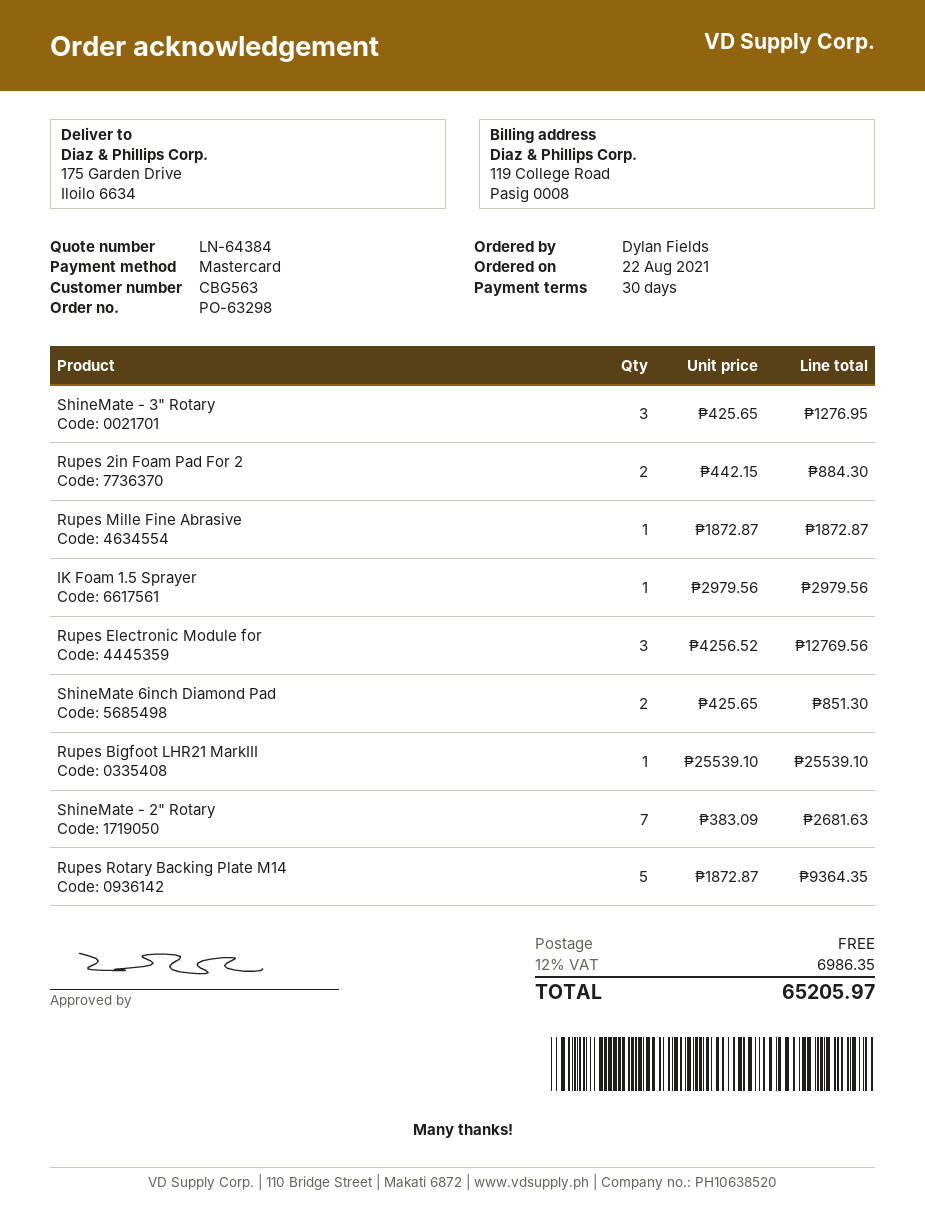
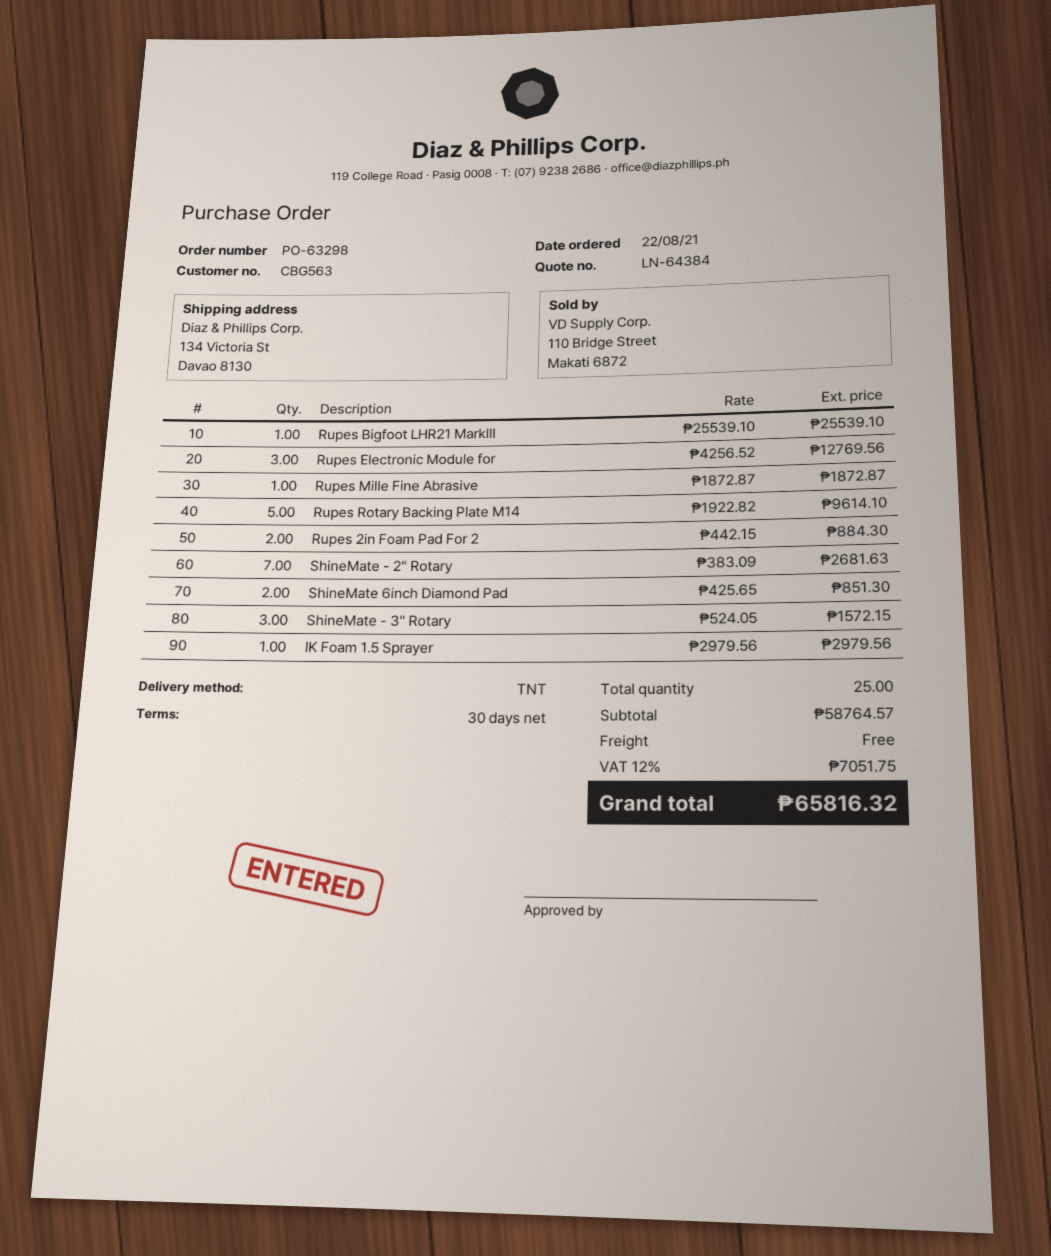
ship to: 175 Garden Drive, Iloilo 6634 -> 134 Victoria St, Davao 8130
ShineMate - 3" Rotary: 3 x 425.65 = 1276.95 -> 3 x 524.05 = 1572.15
Rupes Rotary Backing Plate M14: 5 x 1872.87 = 9364.35 -> 5 x 1922.82 = 9614.10
tax: 12% = 6986.35 -> 12% = 7051.75
total: 65205.97 -> 65816.32

